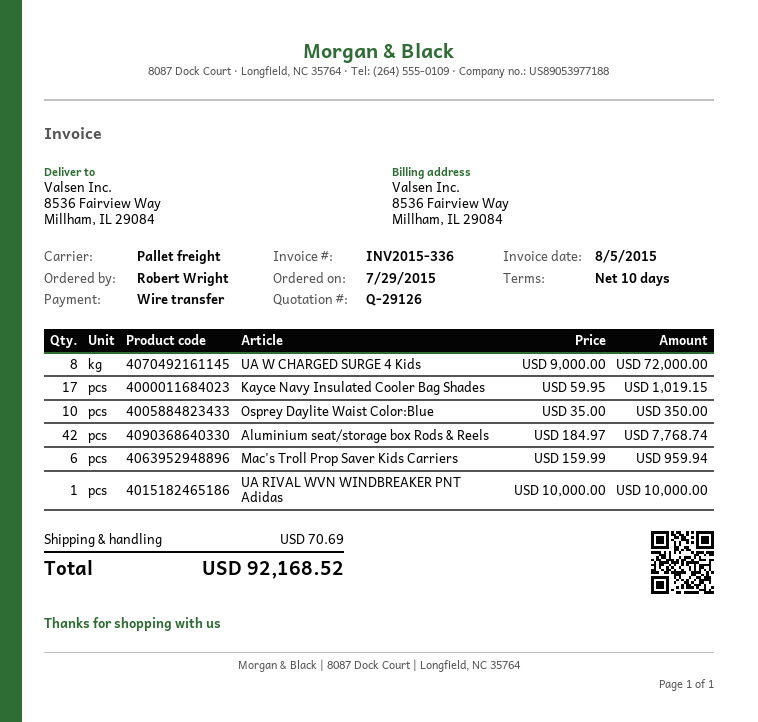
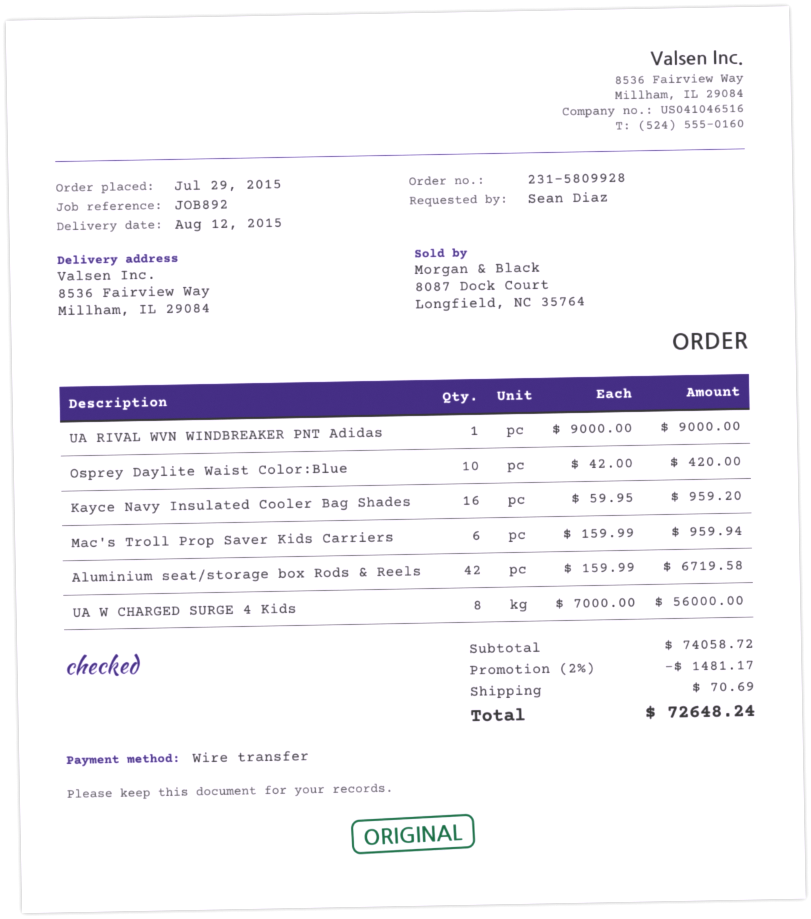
ordered by: Robert Wright -> Sean Diaz
UA W CHARGED SURGE 4 Kids: 8 x 9000.00 = 72000.00 -> 8 x 7000.00 = 56000.00
Kayce Navy Insulated Cooler Bag Shades: 17 x 59.95 = 1019.15 -> 16 x 59.95 = 959.20
Osprey Daylite Waist Color:Blue: 10 x 35.00 = 350.00 -> 10 x 42.00 = 420.00
Aluminium seat/storage box Rods & Reels: 42 x 184.97 = 7768.74 -> 42 x 159.99 = 6719.58
UA RIVAL WVN WINDBREAKER PNT Adidas: 1 x 10000.00 = 10000.00 -> 1 x 9000.00 = 9000.00
discount: none -> 2% = 1481.17
total: 92168.52 -> 72648.24

